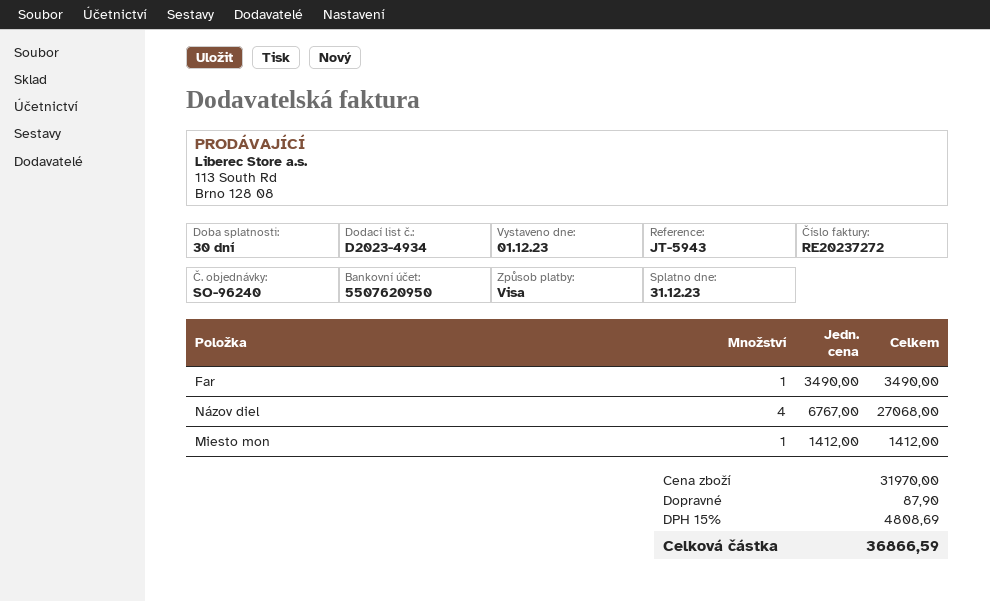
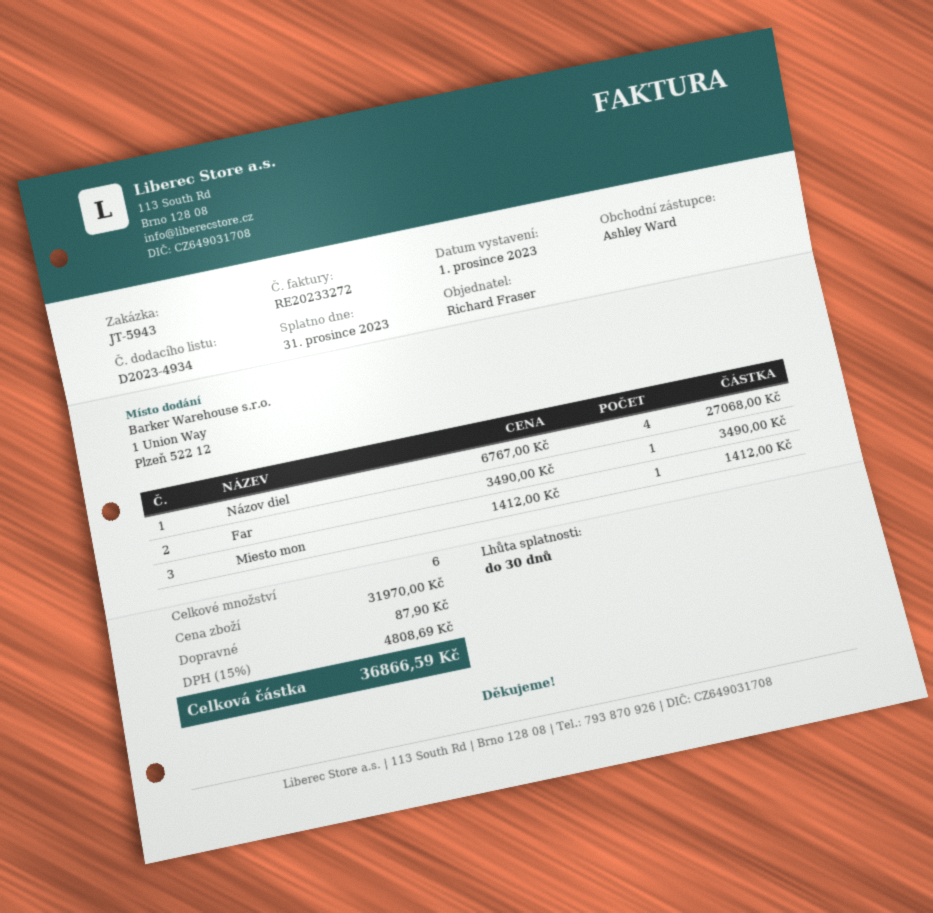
invoice number: RE20237272 -> RE20233272

